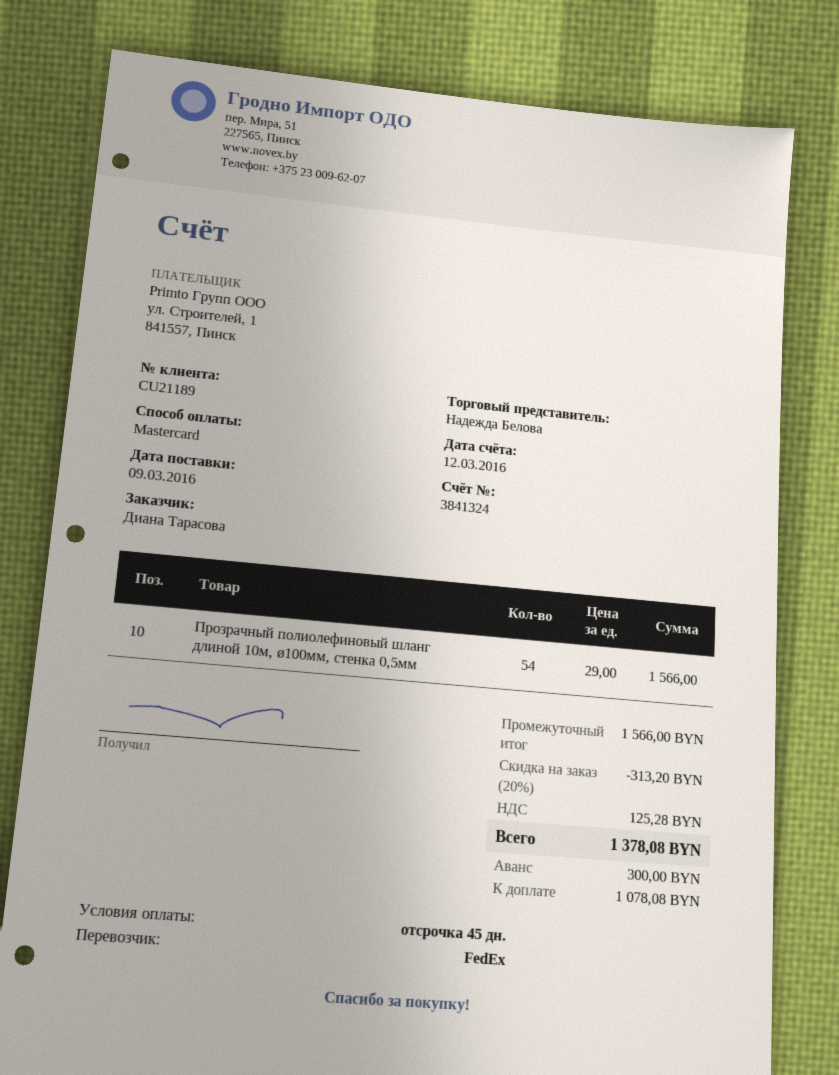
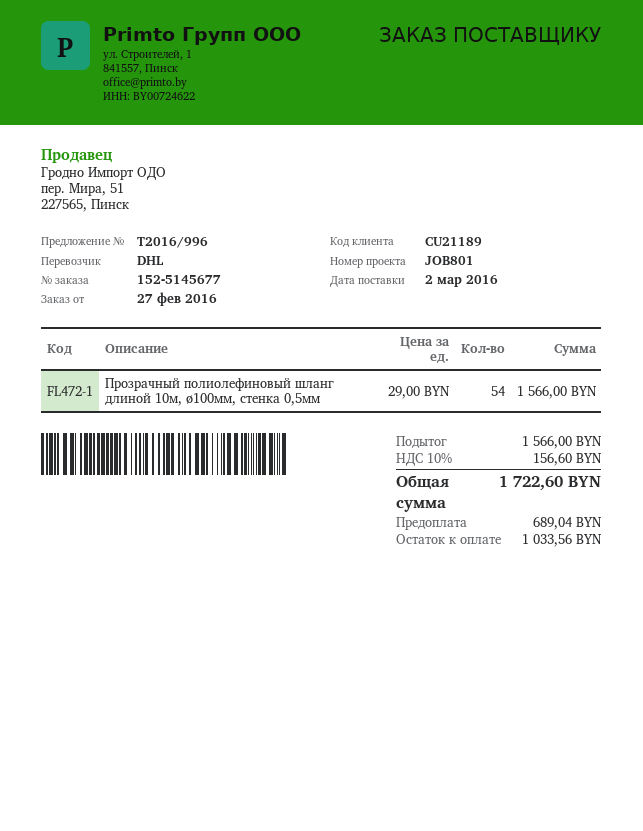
delivery date: 2016-03-09 -> 2016-03-02
shipping method: FedEx -> DHL
discount: 20% = 313.20 -> none
tax: 125.28 -> 156.60
total: 1378.08 -> 1722.60
deposit: 300.00 -> 689.04
balance: 1078.08 -> 1033.56

